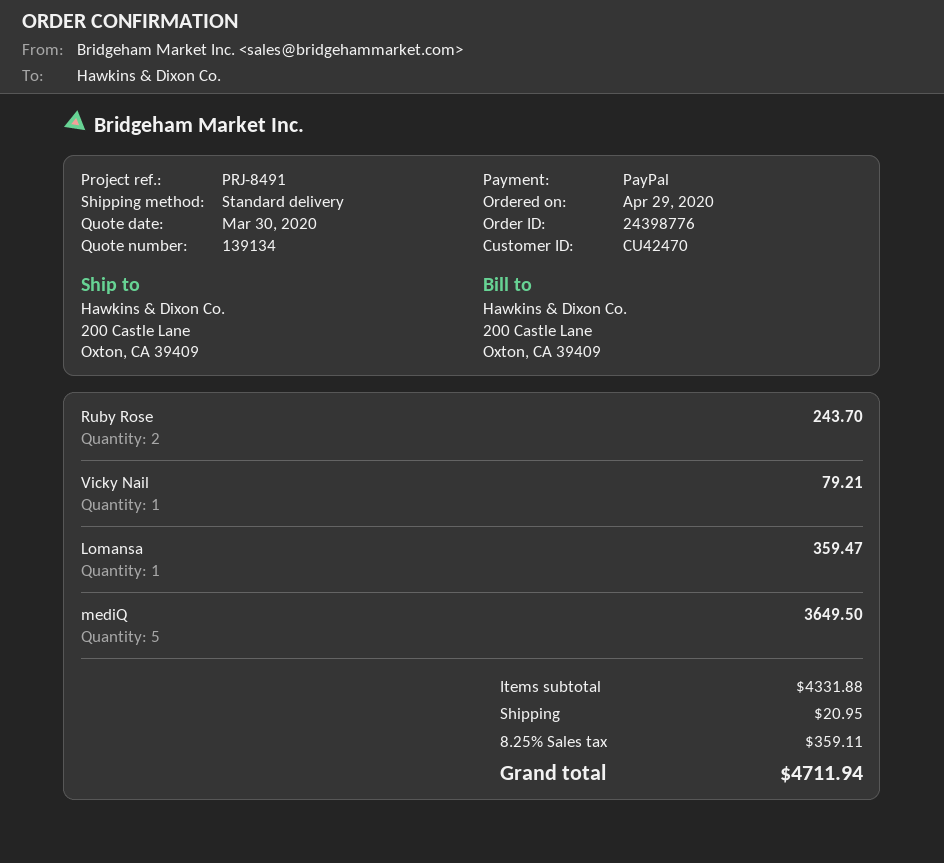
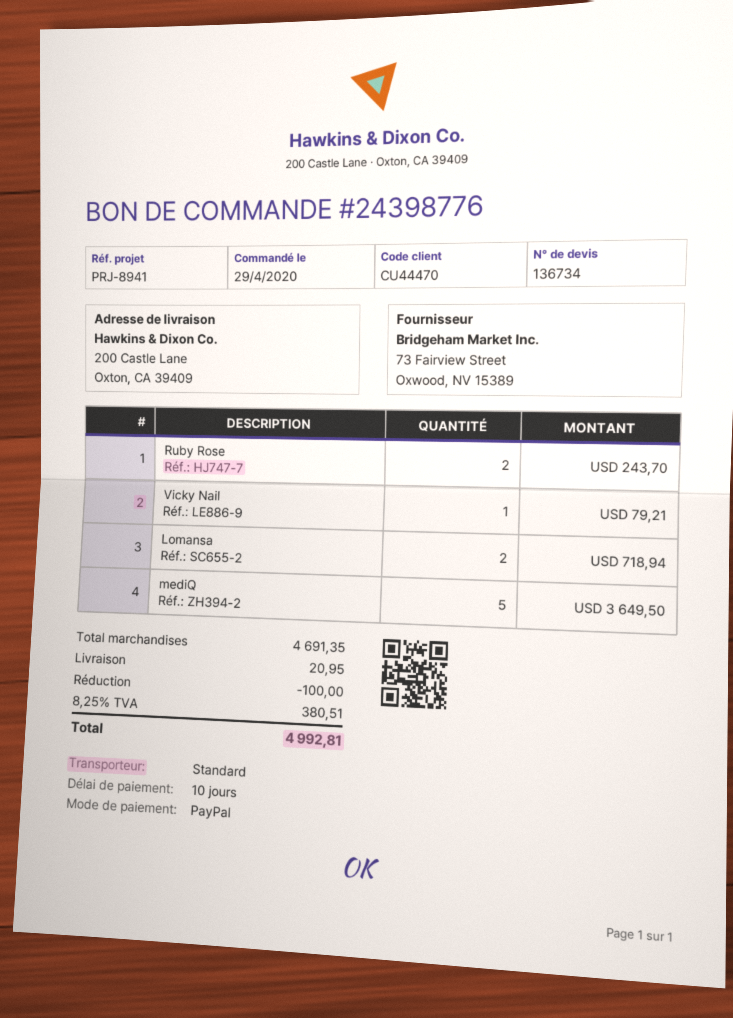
quote number: 139134 -> 136734
customer number: CU42470 -> CU44470
reference: PRJ-8491 -> PRJ-8941
Lomansa: 1 for 359.47 -> 2 for 718.94
subtotal: 4331.88 -> 4691.35
discount: none -> 100.00
tax: 8.25% = 359.11 -> 8.25% = 380.51
total: 4711.94 -> 4992.81

